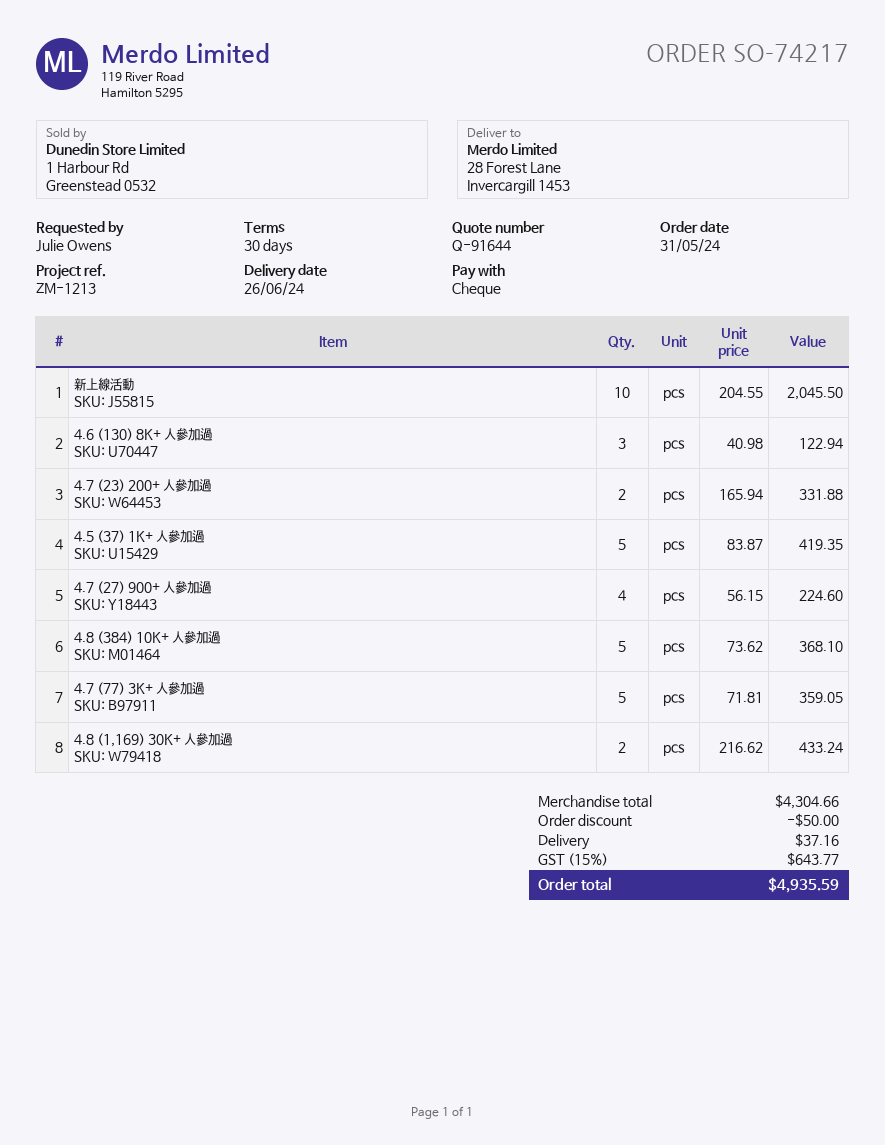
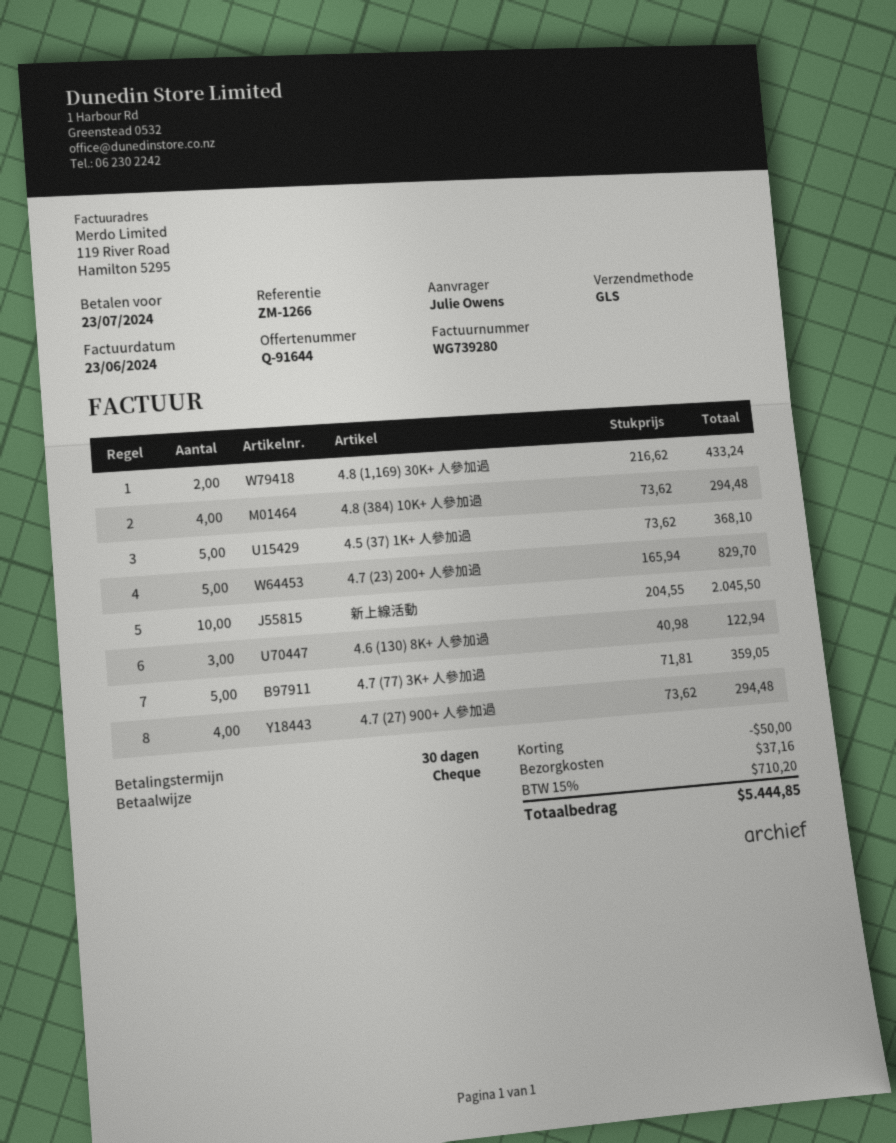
reference: ZM-1213 -> ZM-1266
4.7 (23) 200+ 人參加過: 2 x 165.94 = 331.88 -> 5 x 165.94 = 829.70
4.5 (37) 1K+ 人參加過: 5 x 83.87 = 419.35 -> 5 x 73.62 = 368.10
4.7 (27) 900+ 人參加過: 4 x 56.15 = 224.60 -> 4 x 73.62 = 294.48
4.8 (384) 10K+ 人參加過: 5 x 73.62 = 368.10 -> 4 x 73.62 = 294.48
tax: 15% = 643.77 -> 15% = 710.20
total: 4935.59 -> 5444.85

